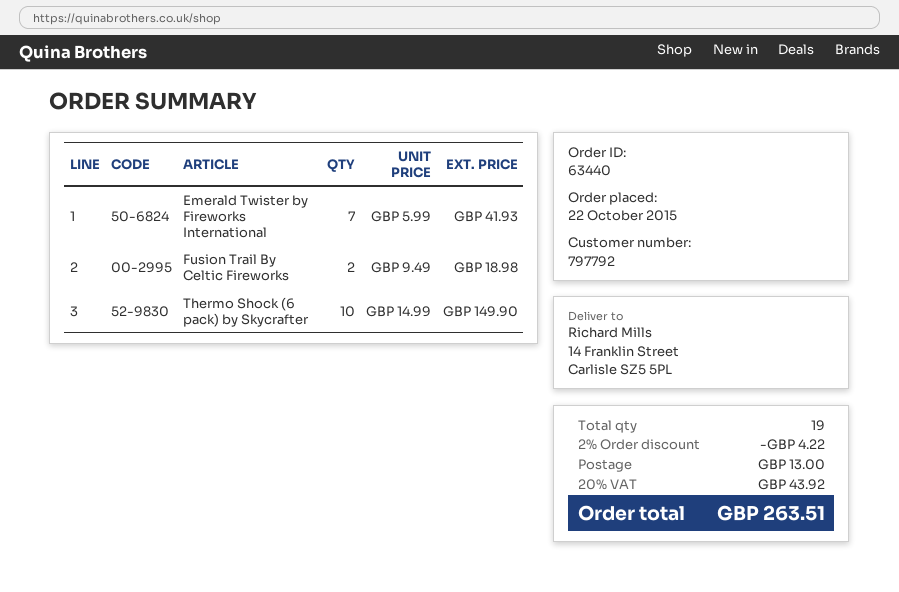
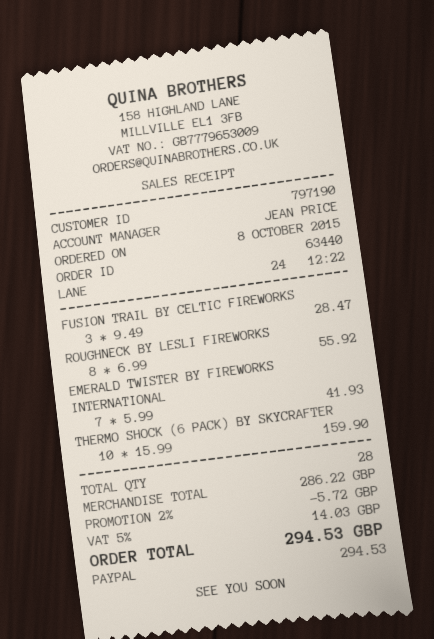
order date: 2015-10-22 -> 2015-10-08
customer number: 797792 -> 797190
Fusion Trail By Celtic Fireworks: 2 x 9.49 = 18.98 -> 3 x 9.49 = 28.47
Thermo Shock (6 pack) by Skycrafter: 10 x 14.99 = 149.90 -> 10 x 15.99 = 159.90
ROUGHNECK BY LESLI FIREWORKS: none -> 8 x 6.99 = 55.92
total quantity: 19 -> 28
discount: 2% = 4.22 -> 2% = 5.72
shipping: 13.00 -> none
tax: 20% = 43.92 -> 5% = 14.03
total: 263.51 -> 294.53

